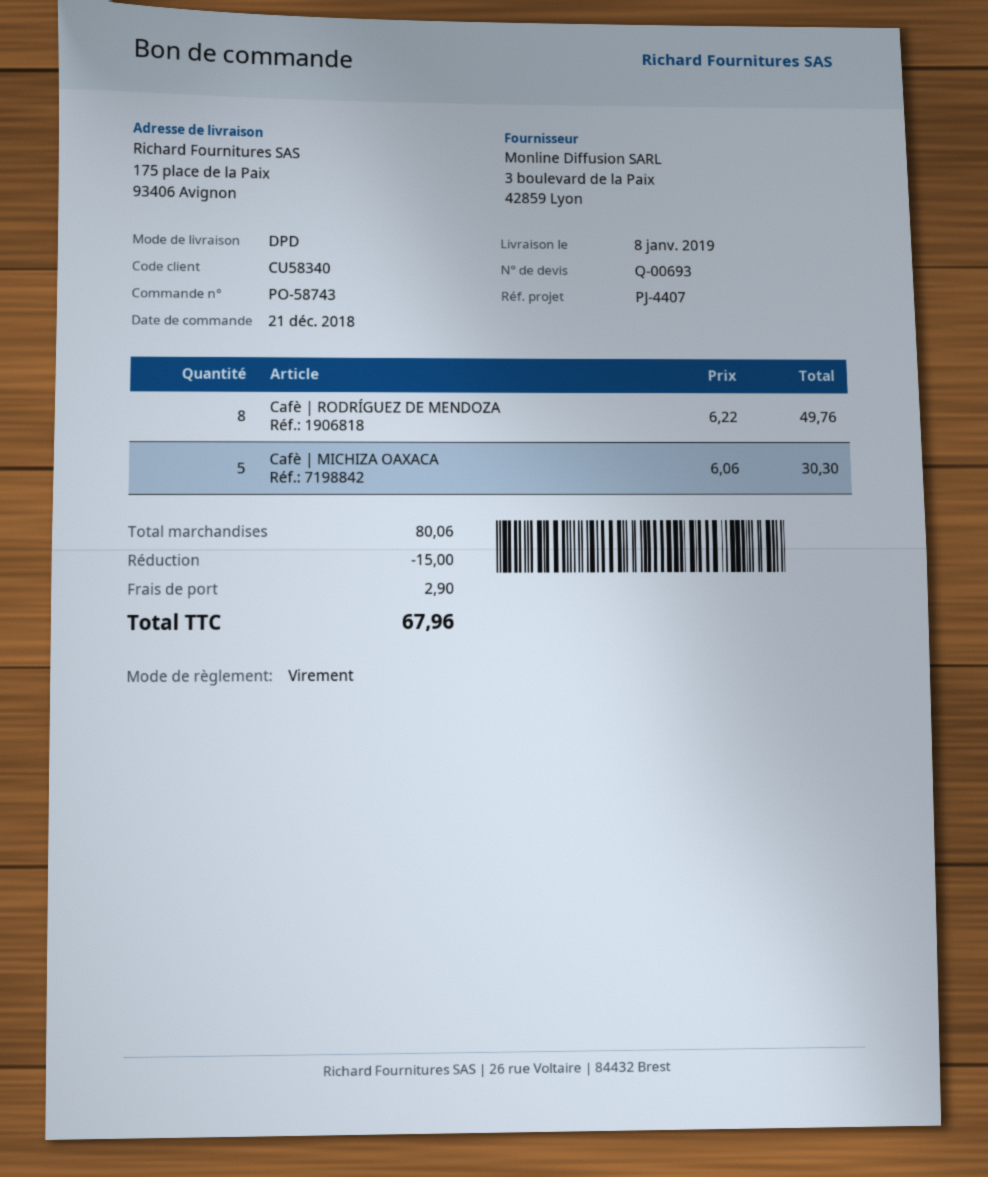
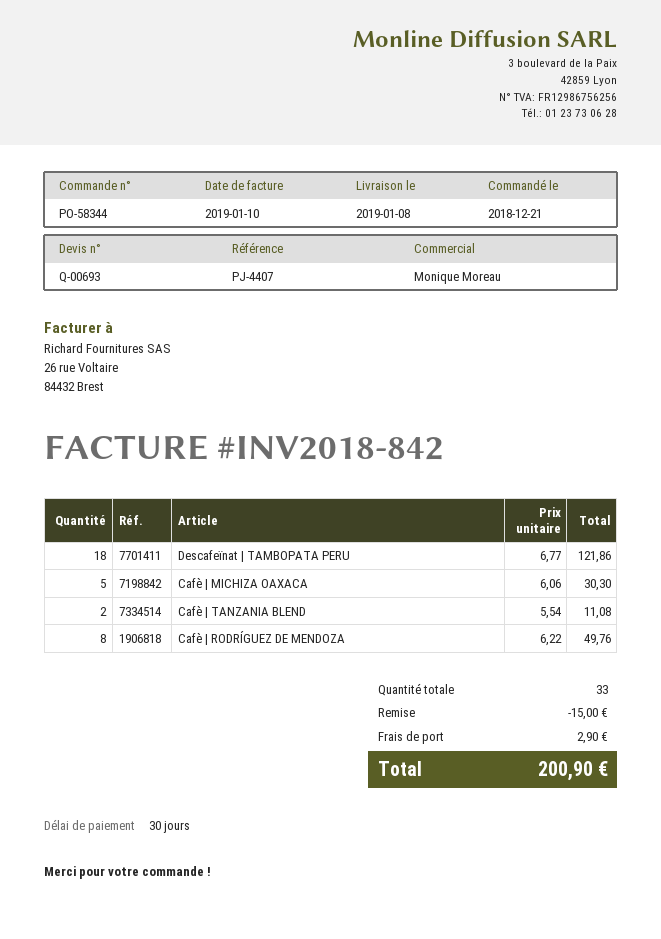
order number: PO-58743 -> PO-58344
Descafeïnat | TAMBOPATA PERU: none -> 18 x 6.77 = 121.86
Cafè | TANZANIA BLEND: none -> 2 x 5.54 = 11.08
total: 67.96 -> 200.90

